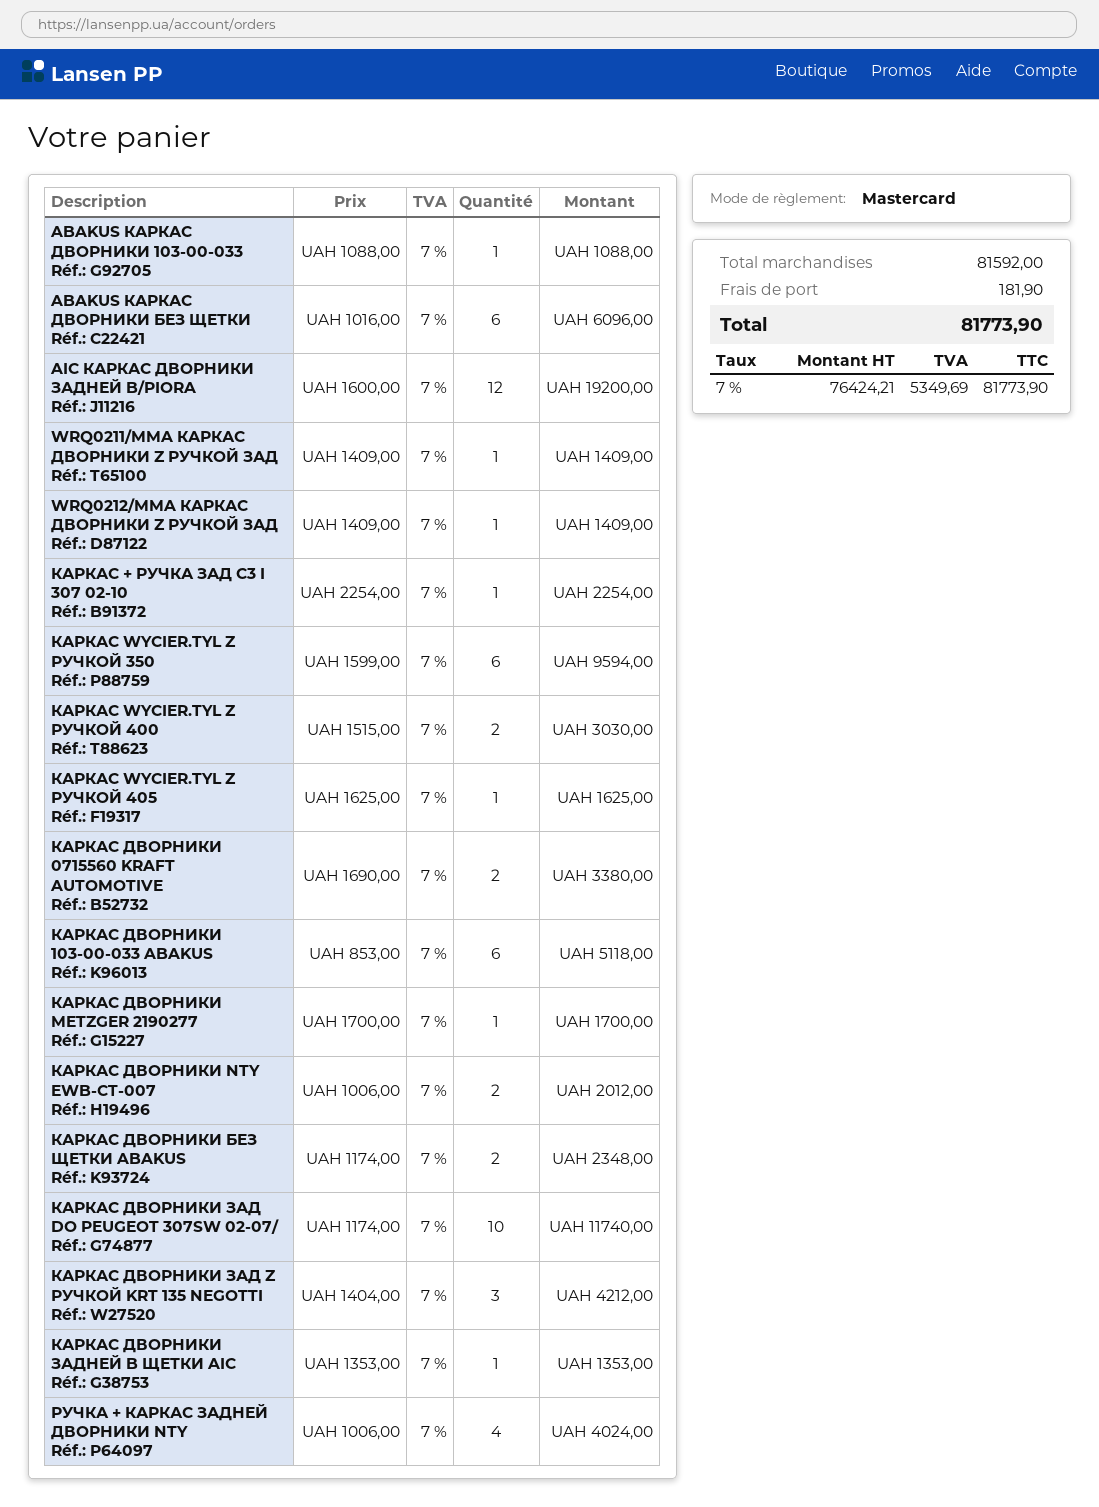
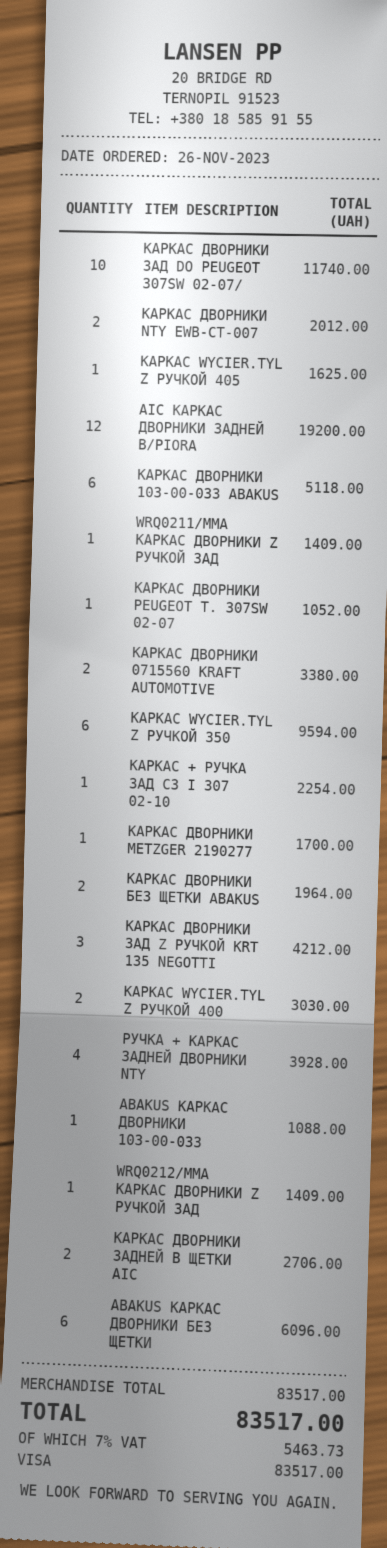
payment method: Mastercard -> Visa
КАРКАС ДВОРНИКИ БЕЗ ЩЕТКИ ABAKUS: 2 for 2348.00 -> 2 for 1964.00
КАРКАС ДВОРНИКИ ЗАДНЕЙ B ЩЕТКИ AIC: 1 for 1353.00 -> 2 for 2706.00
РУЧКА + КАРКАС ЗАДНЕЙ ДВОРНИКИ NTY: 4 for 4024.00 -> 4 for 3928.00
КАРКАС ДВОРНИКИ PEUGEOT T. 307SW 02-07: none -> 1 for 1052.00
subtotal: 81592.00 -> 83517.00
shipping: 181.90 -> none
tax: 7% = 5349.69 -> 7% = 5463.73
total: 81773.90 -> 83517.00

